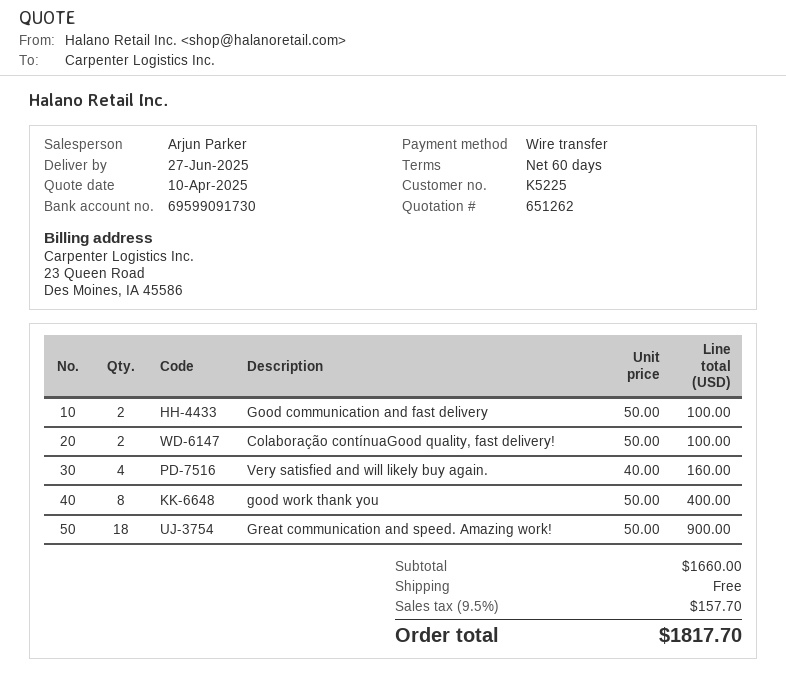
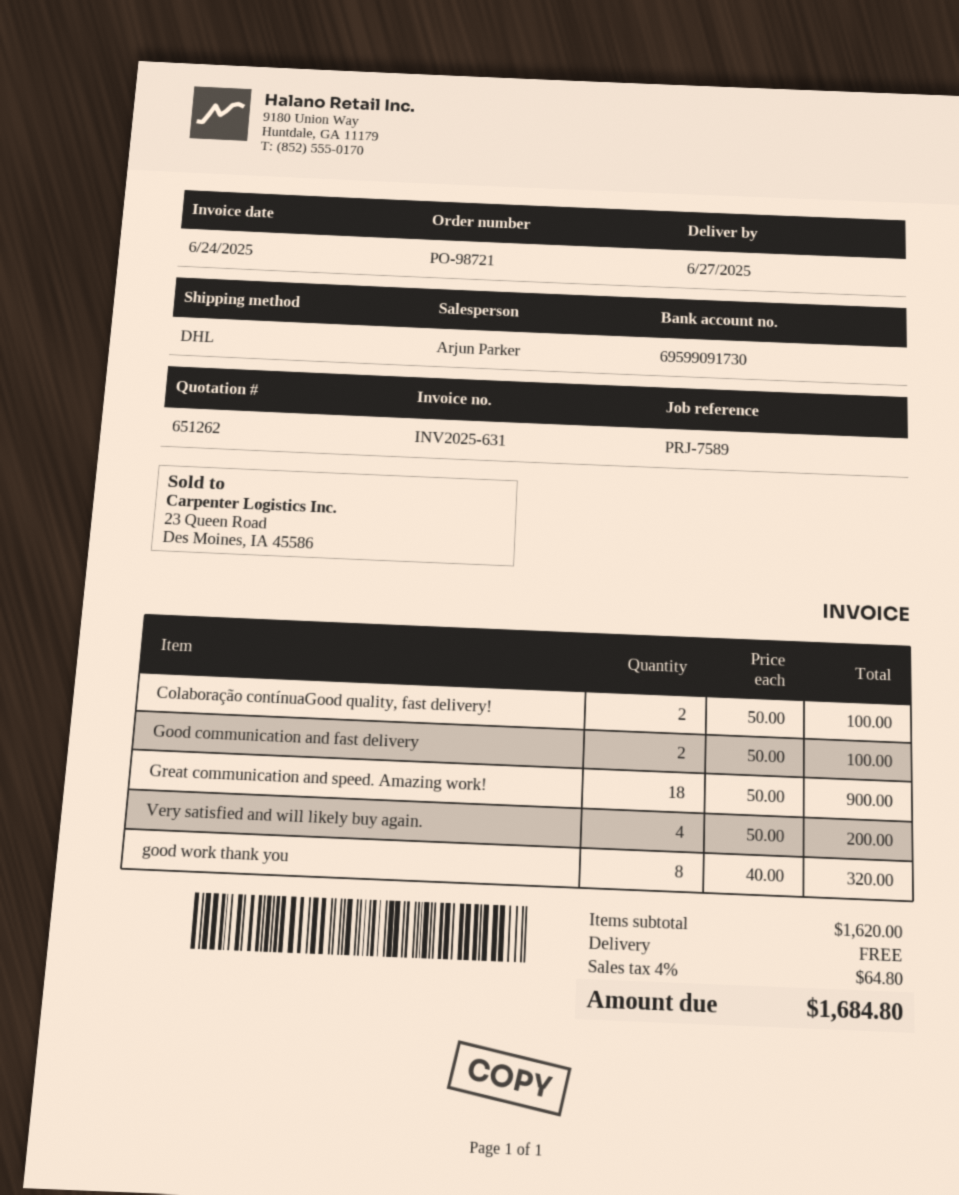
Very satisfied and will likely buy again.: 4 x 40.00 = 160.00 -> 4 x 50.00 = 200.00
good work thank you: 8 x 50.00 = 400.00 -> 8 x 40.00 = 320.00
subtotal: 1660.00 -> 1620.00
tax: 9.5% = 157.70 -> 4% = 64.80
total: 1817.70 -> 1684.80

